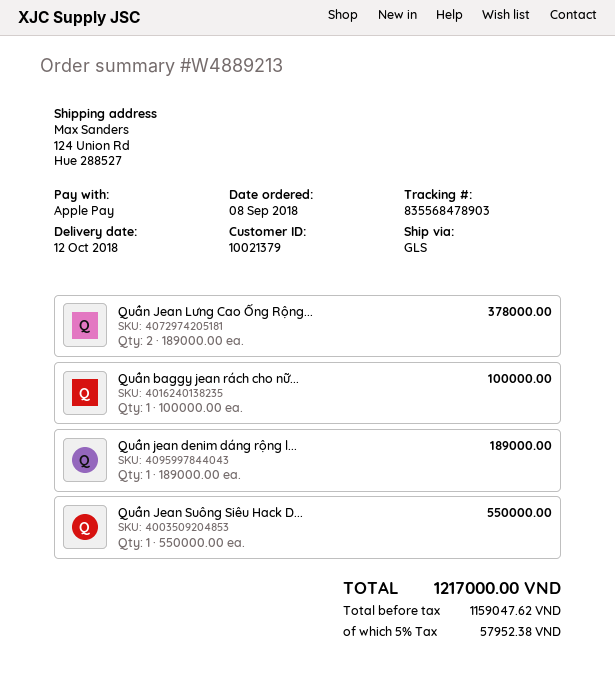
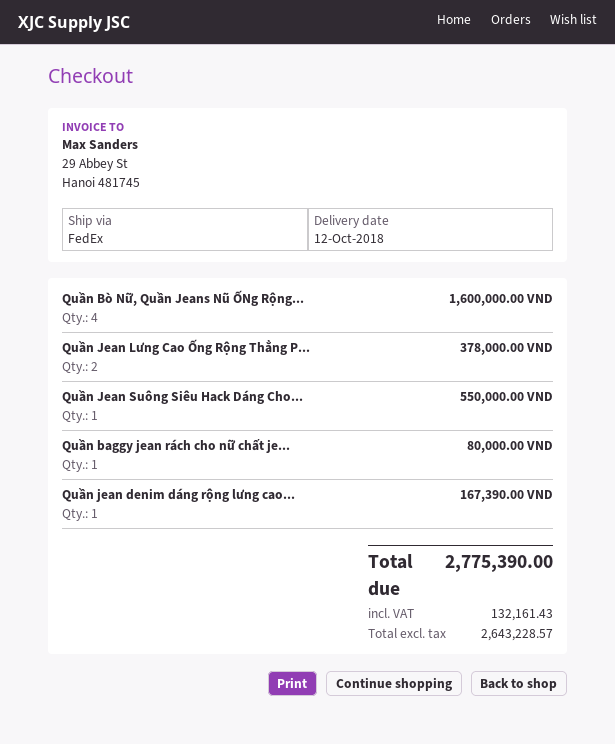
shipping method: GLS -> FedEx
Quần baggy jean rách cho nữ...: 1 for 100000.00 -> 1 for 80000.00
Quần jean denim dáng rộng l...: 1 for 189000.00 -> 1 for 167390.00
Quần Bò Nữ, Quần Jeans Nũ ỐNg Rộng...: none -> 4 for 1600000.00
net: 1159047.62 -> 2643228.57
tax: 57952.38 -> 132161.43
total: 1217000.00 -> 2775390.00

